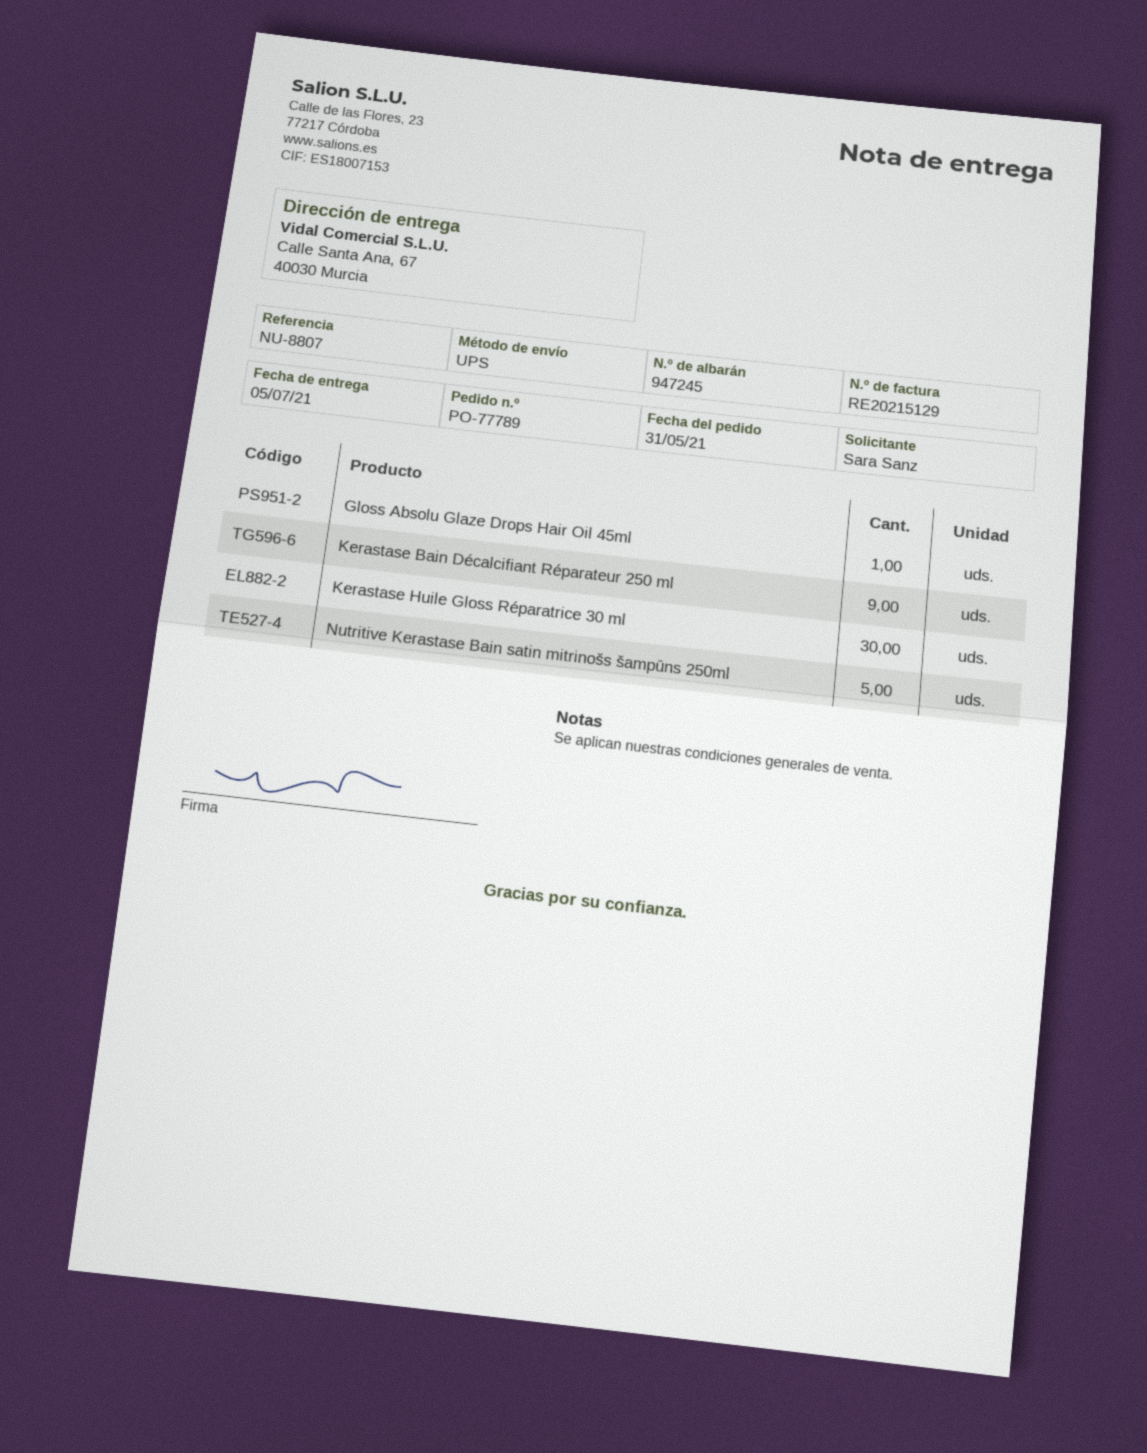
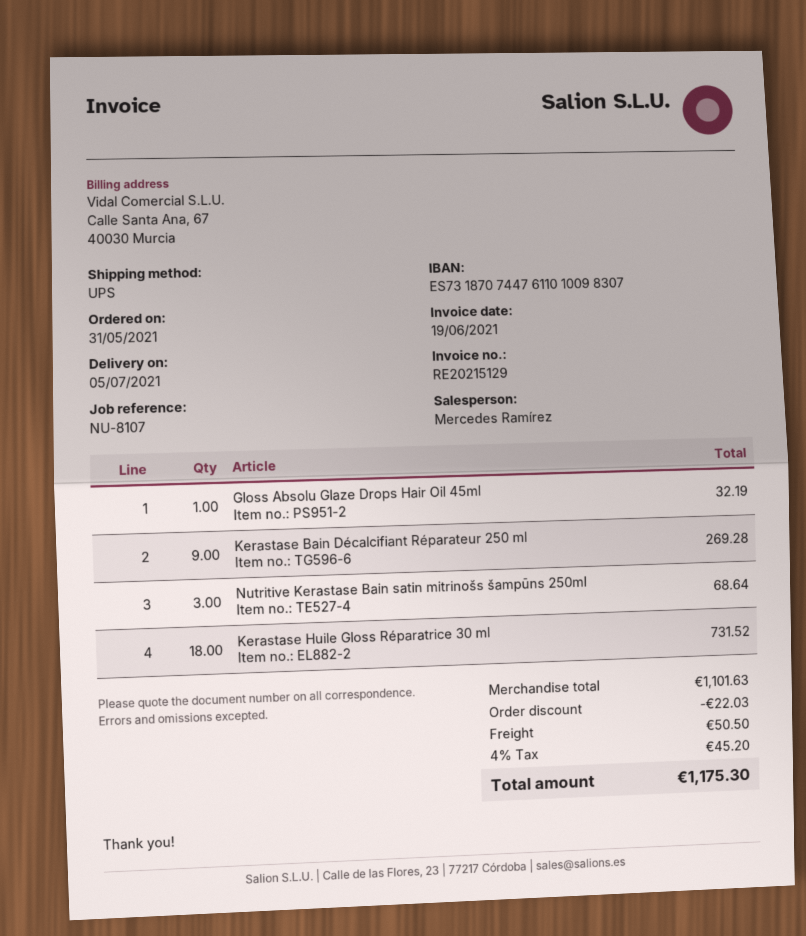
reference: NU-8807 -> NU-8107
Kerastase Huile Gloss Réparatrice 30 ml: 30 -> 18
Nutritive Kerastase Bain satin mitrinošs šampūns 250ml: 5 -> 3

